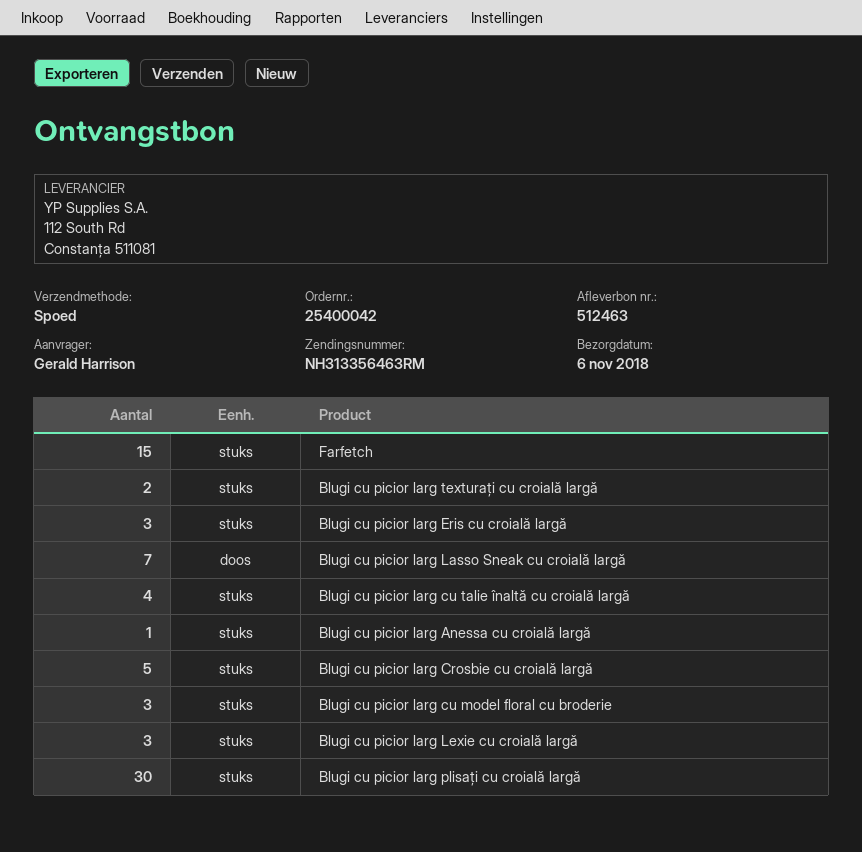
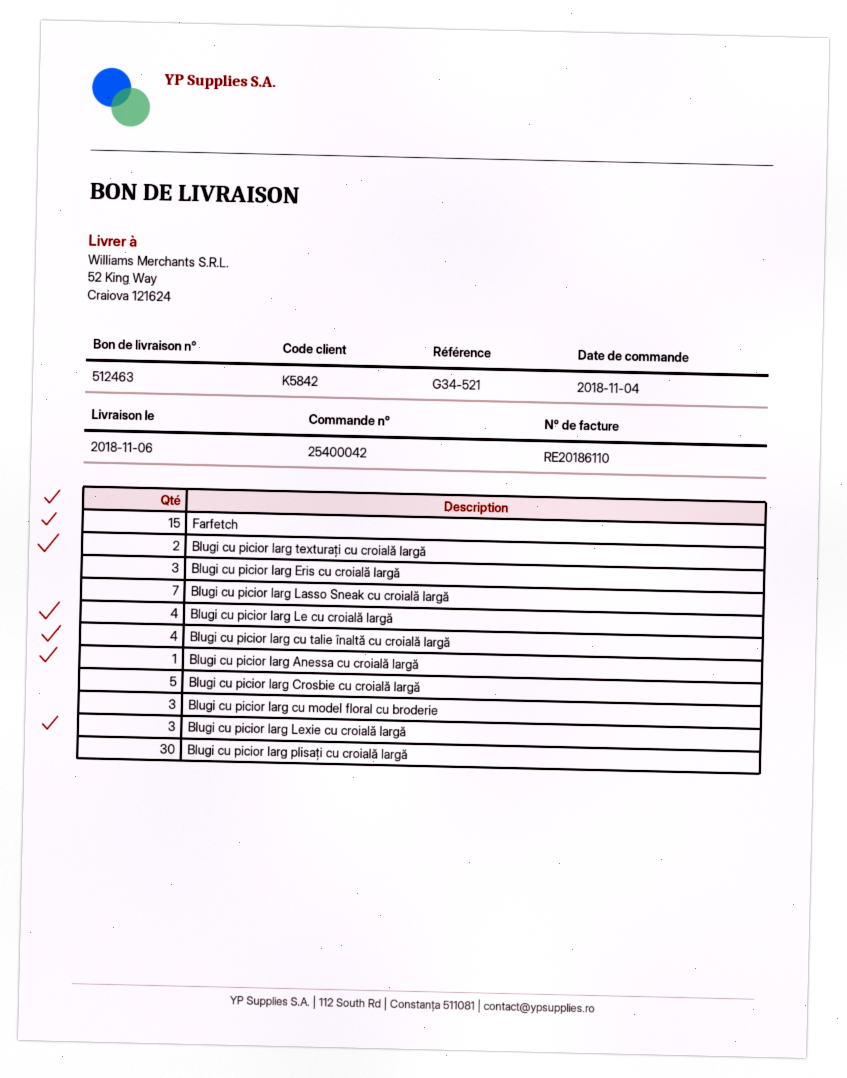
Blugi cu picior larg Le cu croială largă: none -> 4

